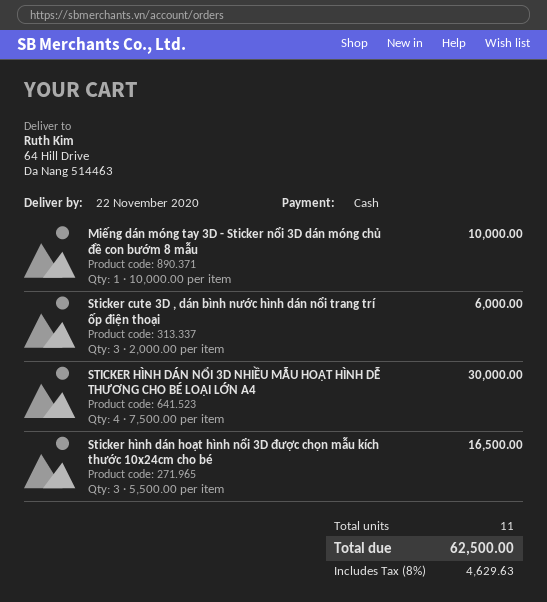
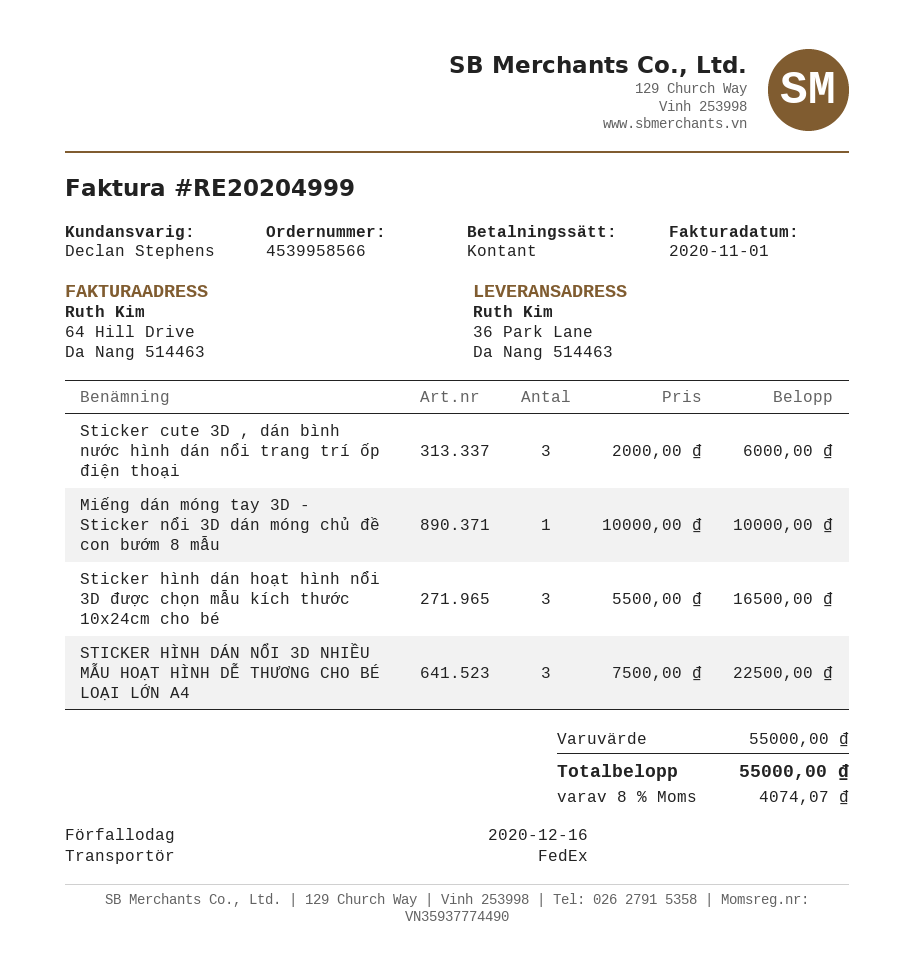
ship to: 64 Hill Drive, Da Nang 514463 -> 36 Park Lane, Da Nang 514463
STICKER HÌNH DÁN NỔI 3D NHIỀU MẪU HOẠT HÌNH DỄ THƯƠNG CHO BÉ LOẠI LỚN A4: 4 x 7500.00 = 30000.00 -> 3 x 7500.00 = 22500.00
tax: 8% = 4629.63 -> 8% = 4074.07
total: 62500.00 -> 55000.00

